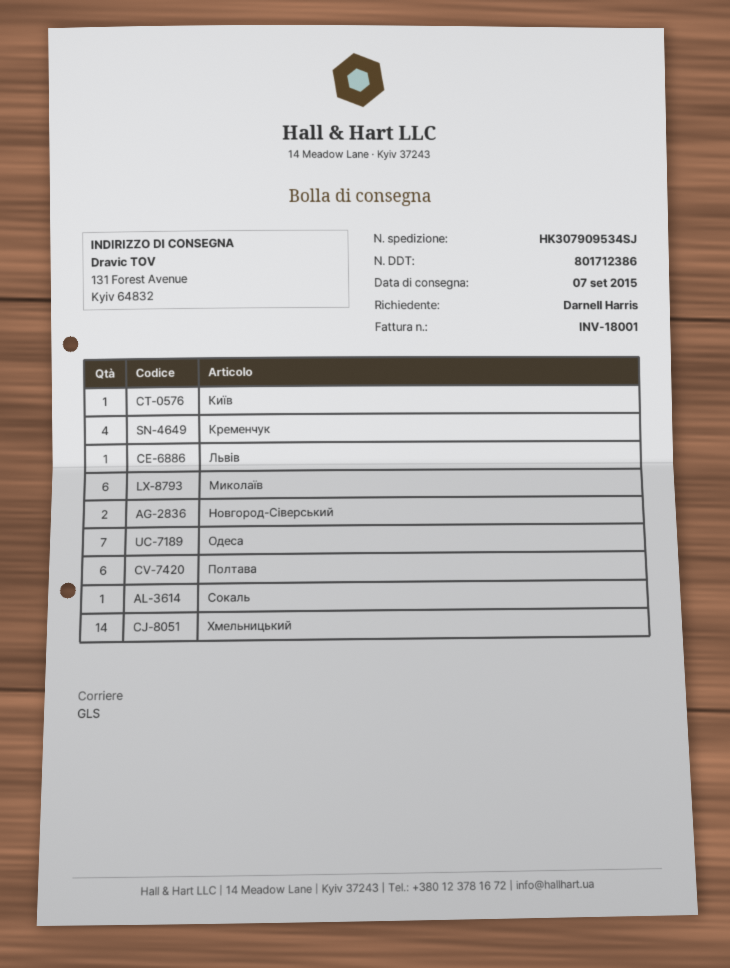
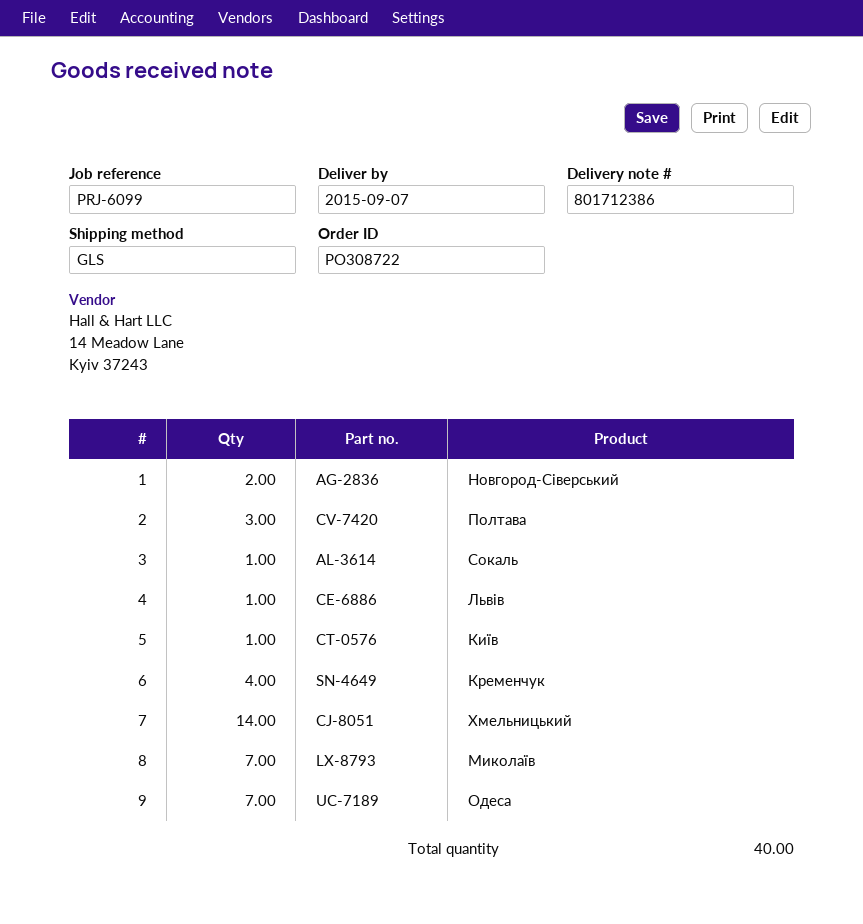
Миколаїв: 6 -> 7
Полтава: 6 -> 3

